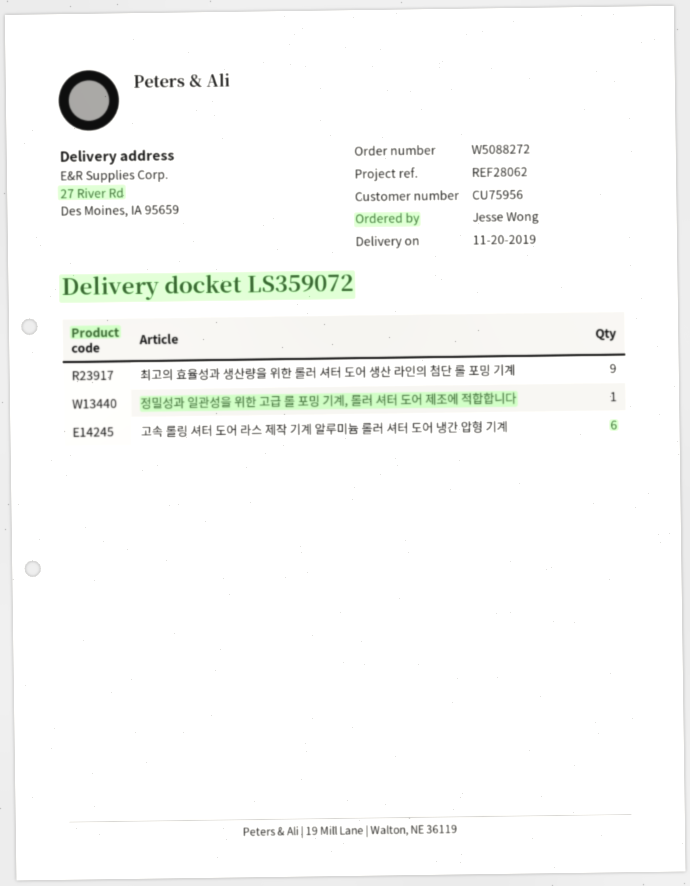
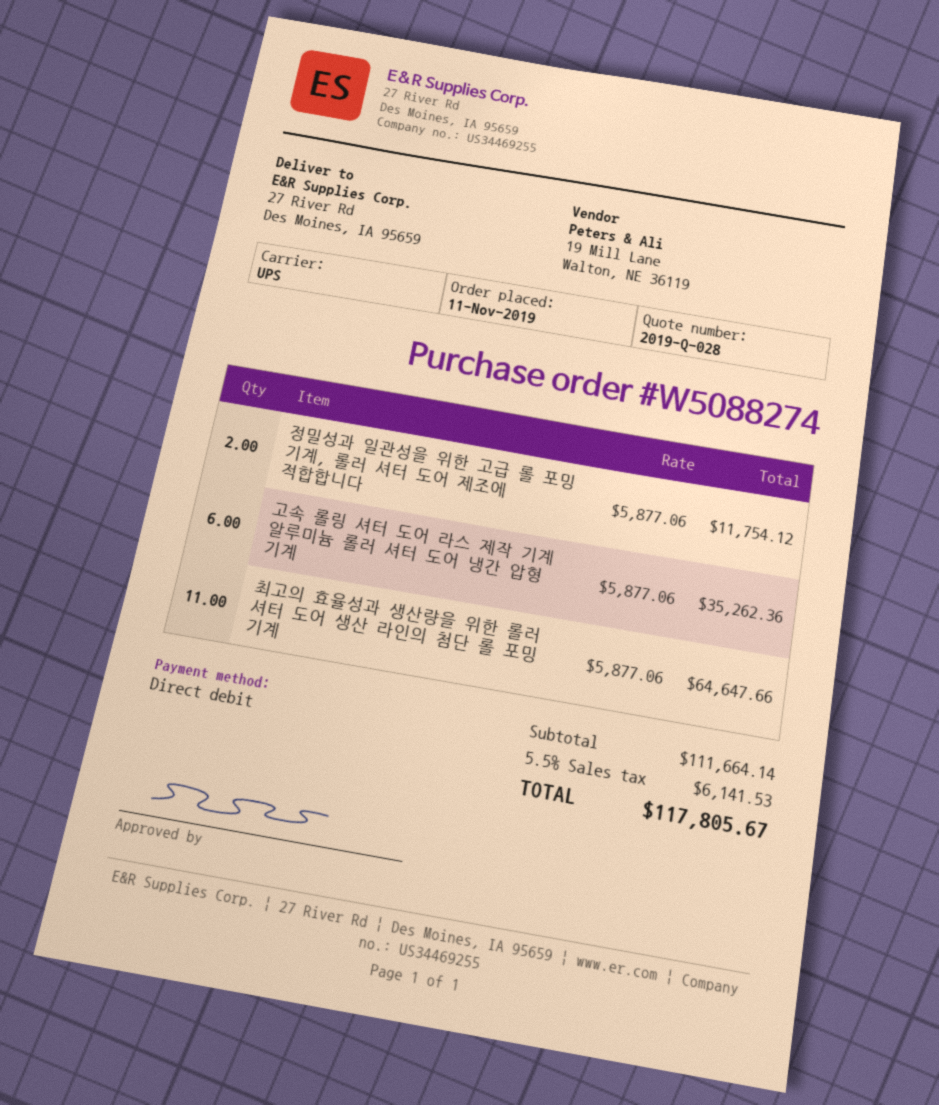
order number: W5088272 -> W5088274
최고의 효율성과 생산량을 위한 롤러 셔터 도어 생산 라인의 첨단 롤 포밍 기계: 9 -> 11
정밀성과 일관성을 위한 고급 롤 포밍 기계, 롤러 셔터 도어 제조에 적합합니다: 1 -> 2

